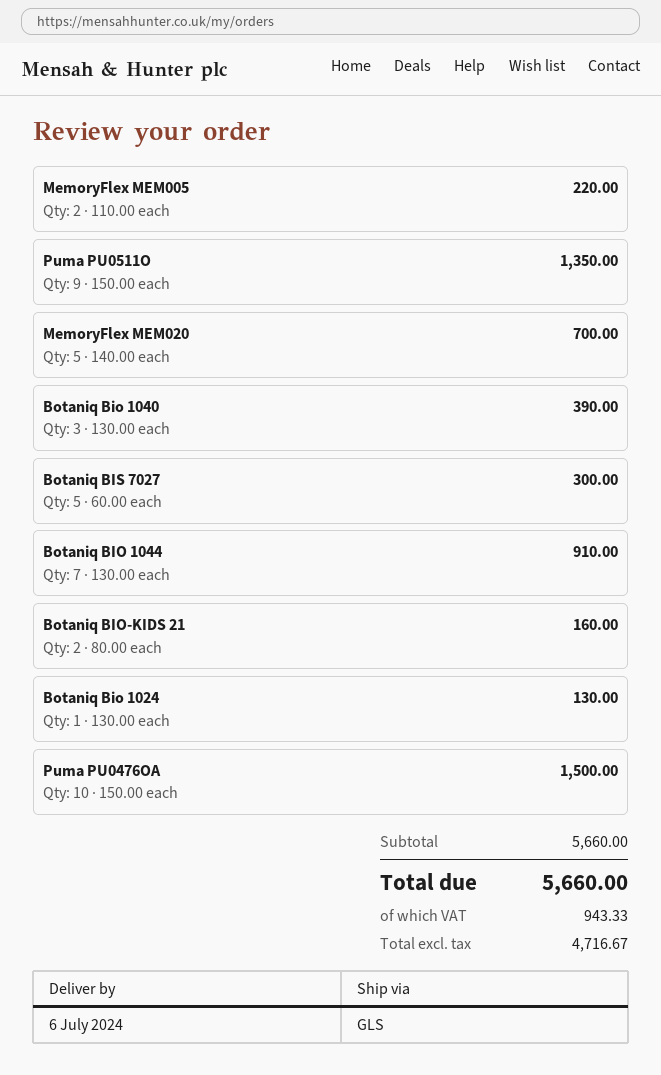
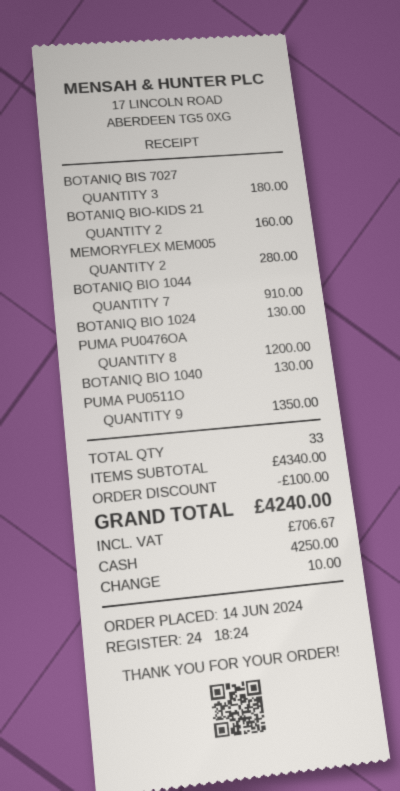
MemoryFlex MEM005: 2 for 220.00 -> 2 for 280.00
MemoryFlex MEM020: 5 for 700.00 -> none
Botaniq Bio 1040: 3 for 390.00 -> 1 for 130.00
Botaniq BIS 7027: 5 for 300.00 -> 3 for 180.00
Puma PU0476OA: 10 for 1500.00 -> 8 for 1200.00
subtotal: 5660.00 -> 4340.00
discount: none -> 100.00
tax: 943.33 -> 706.67
total: 5660.00 -> 4240.00

